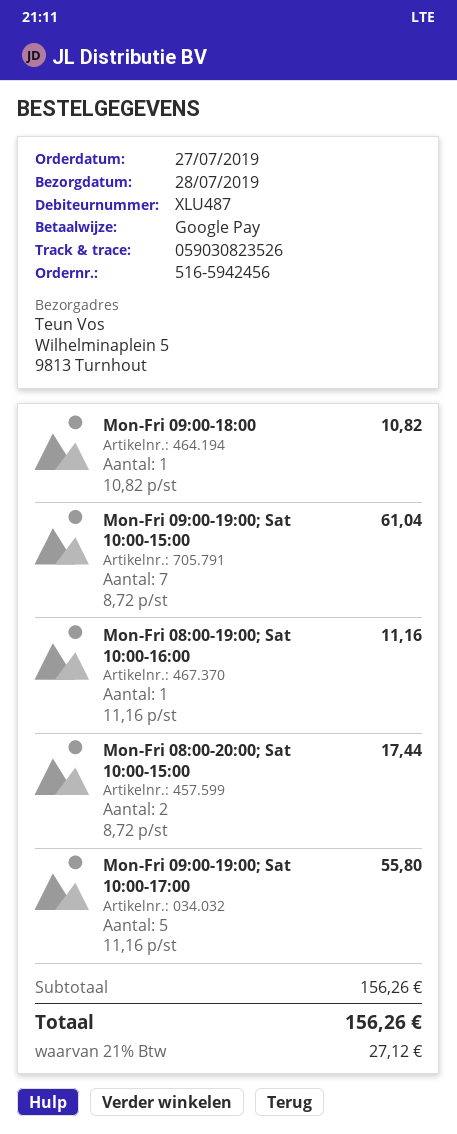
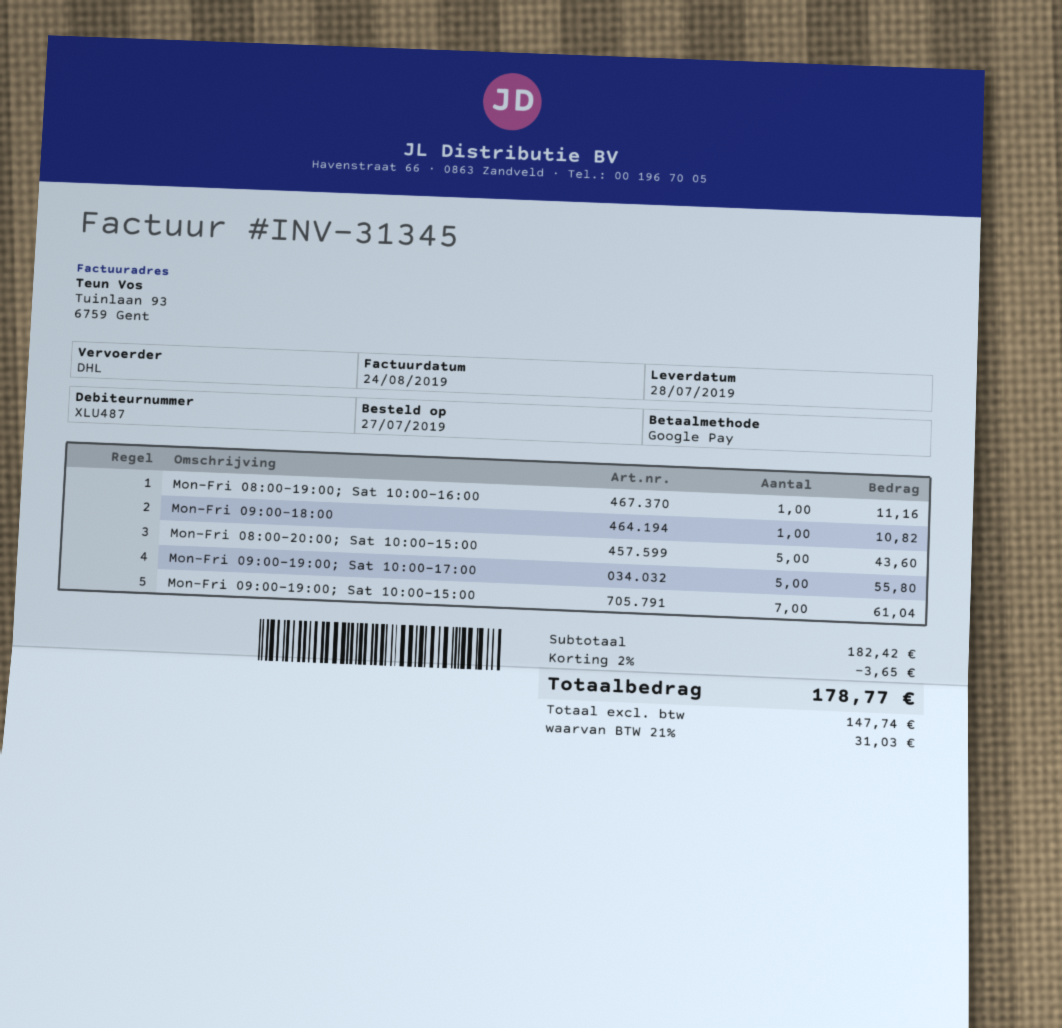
Mon-Fri 08:00-20:00; Sat 10:00-15:00: 2 for 17.44 -> 5 for 43.60
subtotal: 156.26 -> 182.42
discount: none -> 2% = 3.65
tax: 21% = 27.12 -> 21% = 31.03
total: 156.26 -> 178.77

